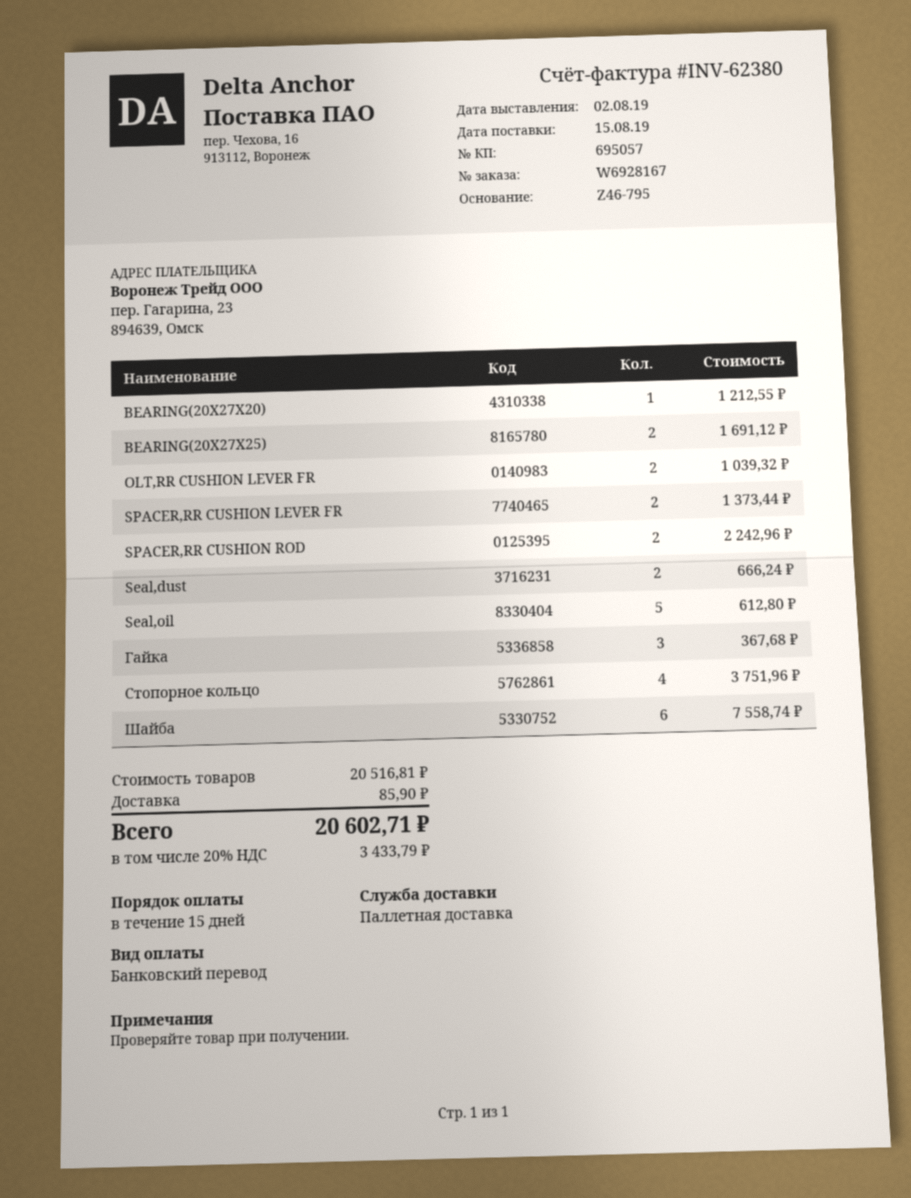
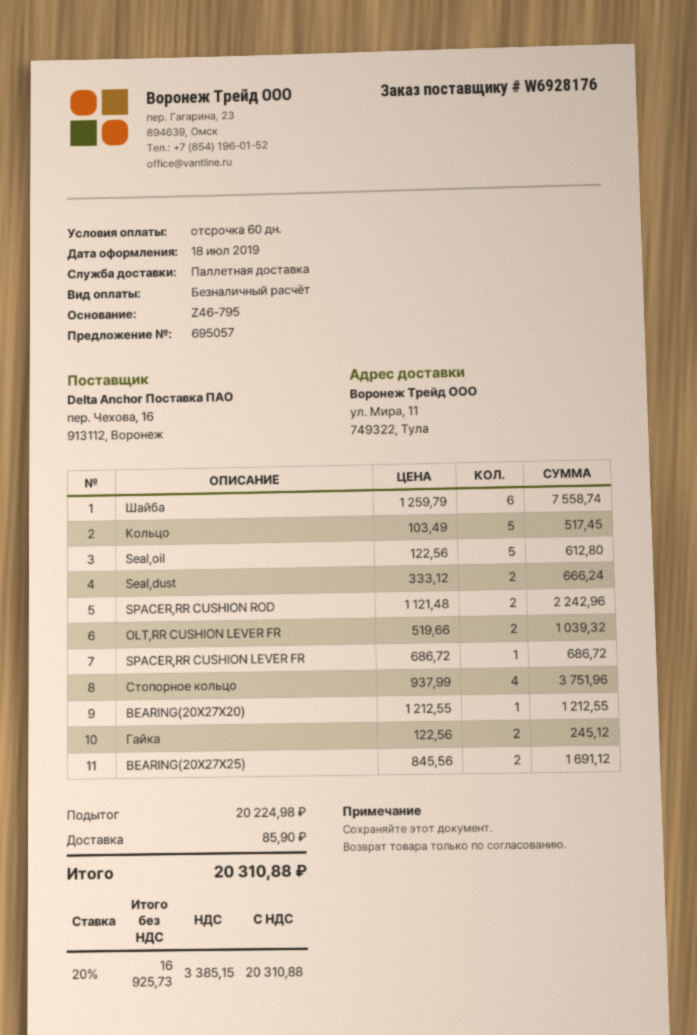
order number: W6928167 -> W6928176
payment terms: 15 days -> 60 days
SPACER,RR CUSHION LEVER FR: 2 for 1373.44 -> 1 for 686.72
Гайка: 3 for 367.68 -> 2 for 245.12
Кольцо: none -> 5 for 517.45
subtotal: 20516.81 -> 20224.98
tax: 20% = 3433.79 -> 20% = 3385.15
total: 20602.71 -> 20310.88

